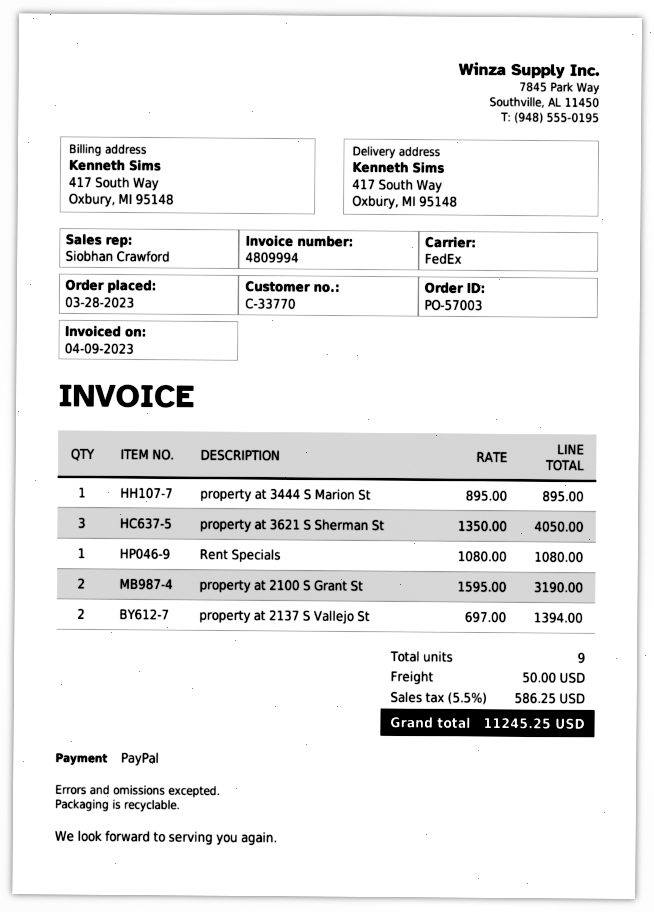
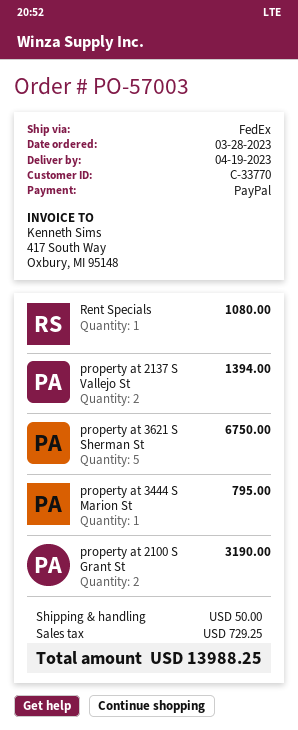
property at 3444 S Marion St: 1 for 895.00 -> 1 for 795.00
property at 3621 S Sherman St: 3 for 4050.00 -> 5 for 6750.00
tax: 586.25 -> 729.25
total: 11245.25 -> 13988.25

